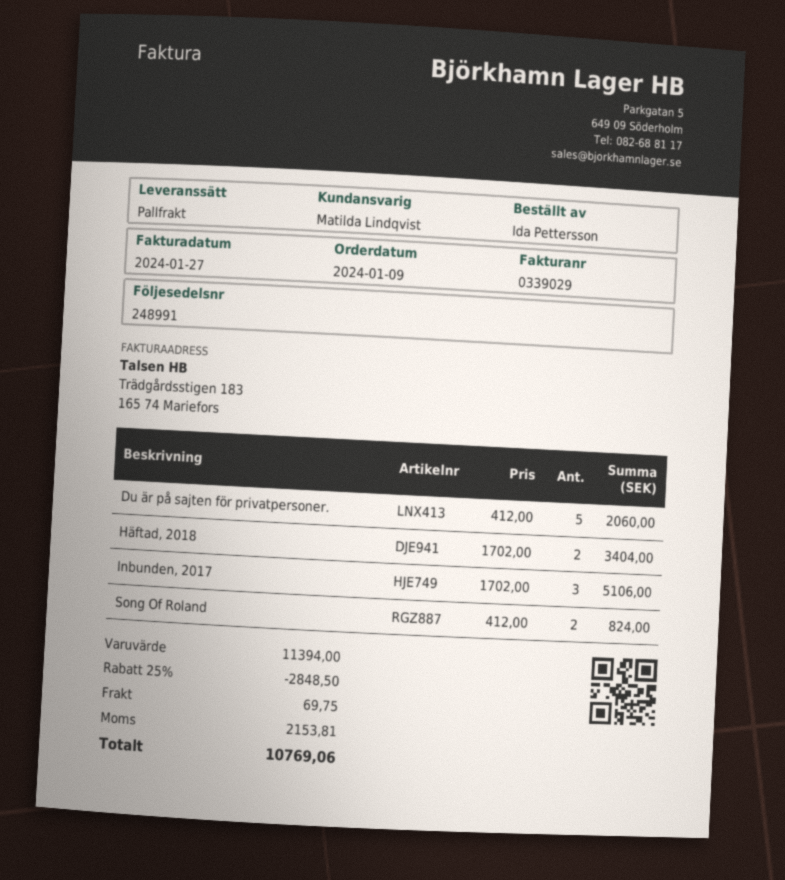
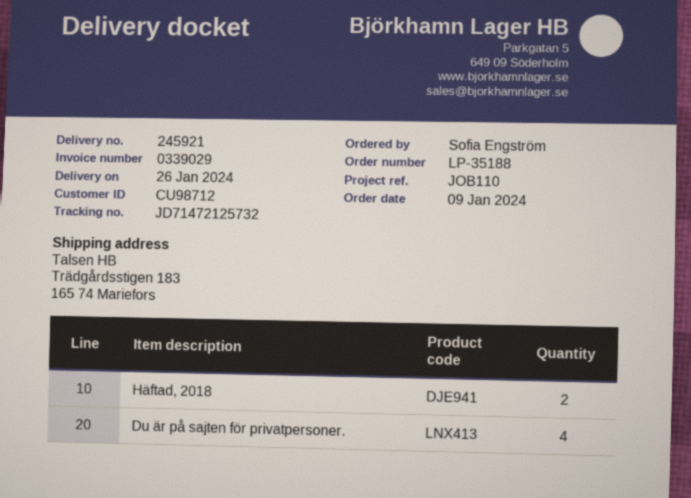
delivery note number: 248991 -> 245921
ordered by: Ida Pettersson -> Sofia Engström
Du är på sajten för privatpersoner.: 5 -> 4
Inbunden, 2017: 3 -> none
Song Of Roland: 2 -> none

